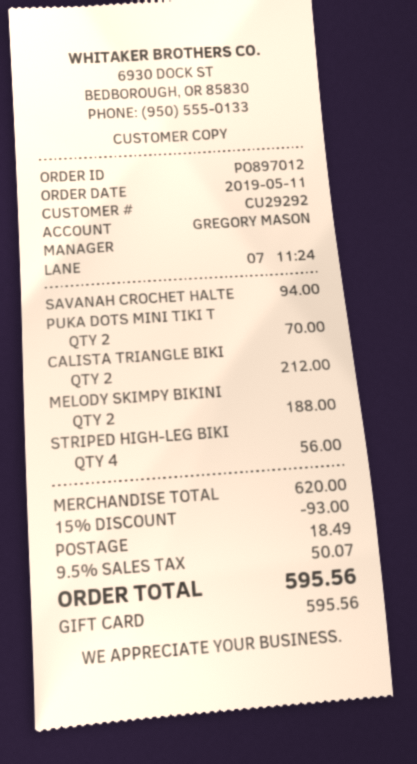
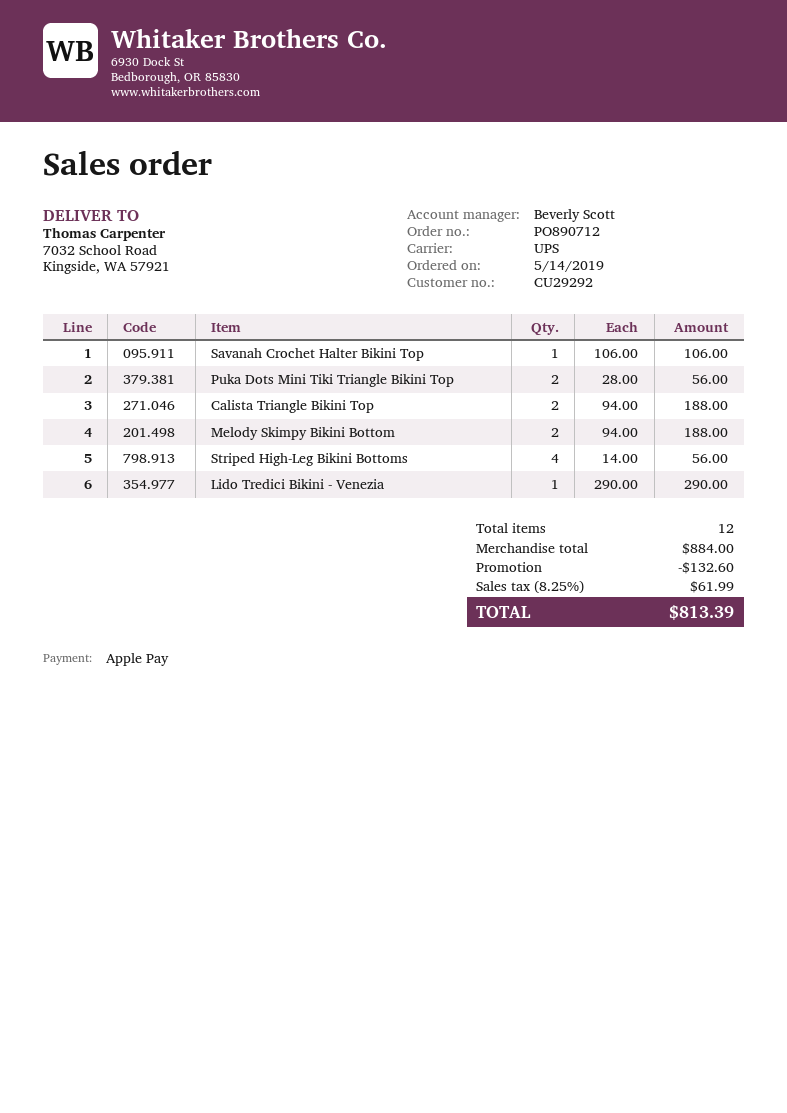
order number: PO897012 -> PO890712
order date: 2019-05-11 -> 2019-05-14
sales rep: GREGORY MASON -> Beverly Scott
payment method: gift card -> Apple Pay
SAVANAH CROCHET HALTE: 1 for 94.00 -> 1 for 106.00
PUKA DOTS MINI TIKI T: 2 for 70.00 -> 2 for 56.00
CALISTA TRIANGLE BIKI: 2 for 212.00 -> 2 for 188.00
Lido Tredici Bikini - Venezia: none -> 1 for 290.00
subtotal: 620.00 -> 884.00
discount: 93.00 -> 132.60
shipping: 18.49 -> none
tax: 9.5% = 50.07 -> 8.25% = 61.99
total: 595.56 -> 813.39

